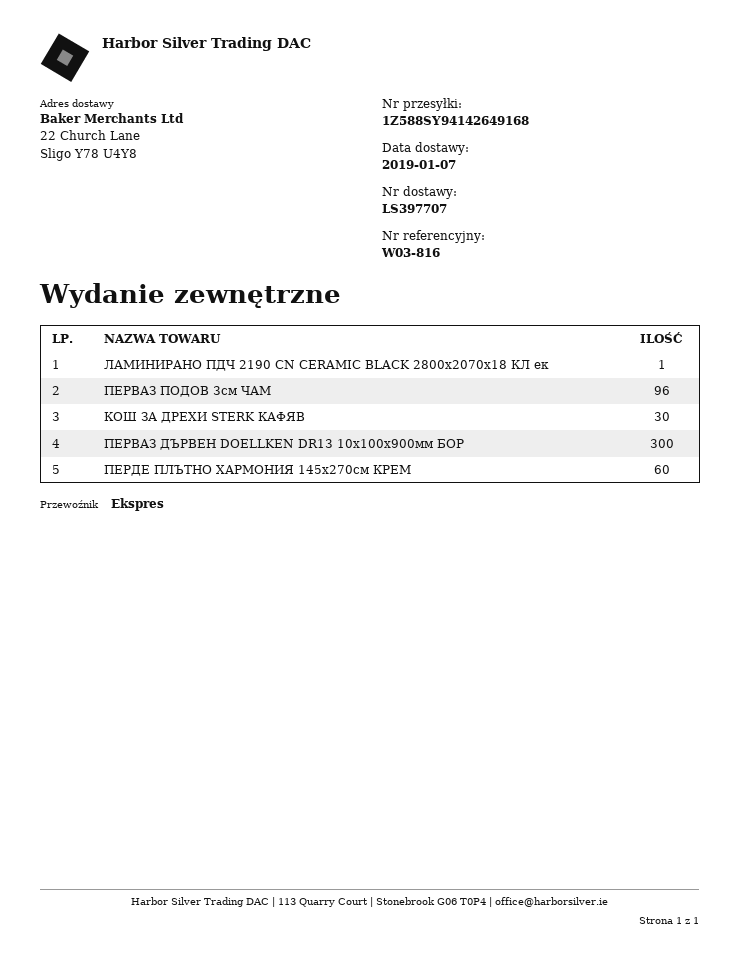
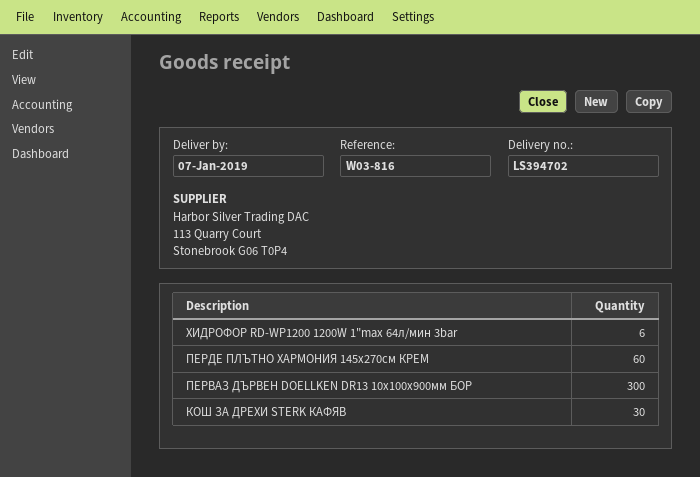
delivery note number: LS397707 -> LS394702
ЛАМИНИРАНО ПДЧ 2190 CN CERAMIC BLACK 2800х2070х18 КЛ ек: 1 -> none
ПЕРВАЗ ПОДОВ 3см ЧАМ: 96 -> none
ХИДРОФОР RD-WP1200 1200W 1"max 64л/мин 3bar: none -> 6

